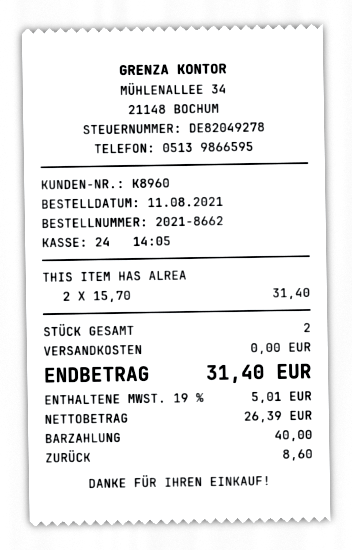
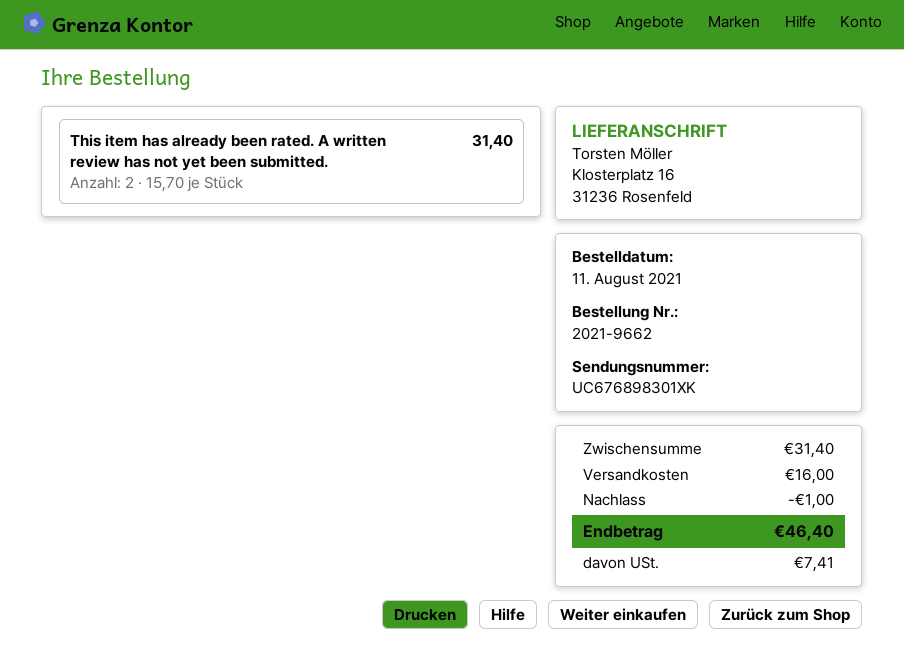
order number: 2021-8662 -> 2021-9662
discount: none -> 1.00
shipping: 0.00 -> 16.00
tax: 5.01 -> 7.41
total: 31.40 -> 46.40

